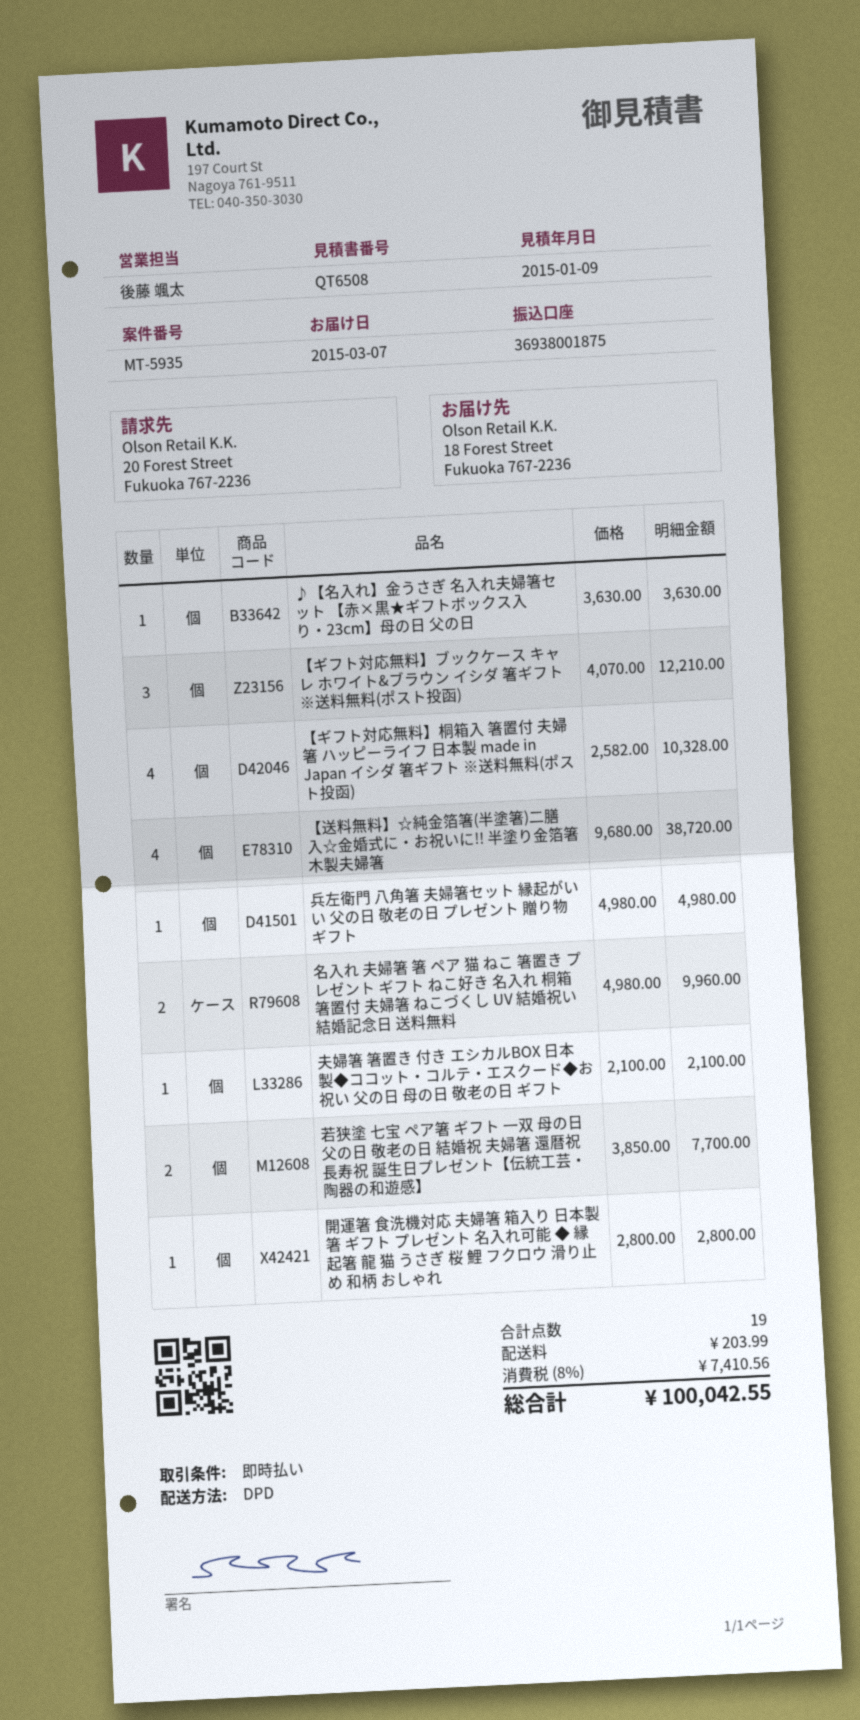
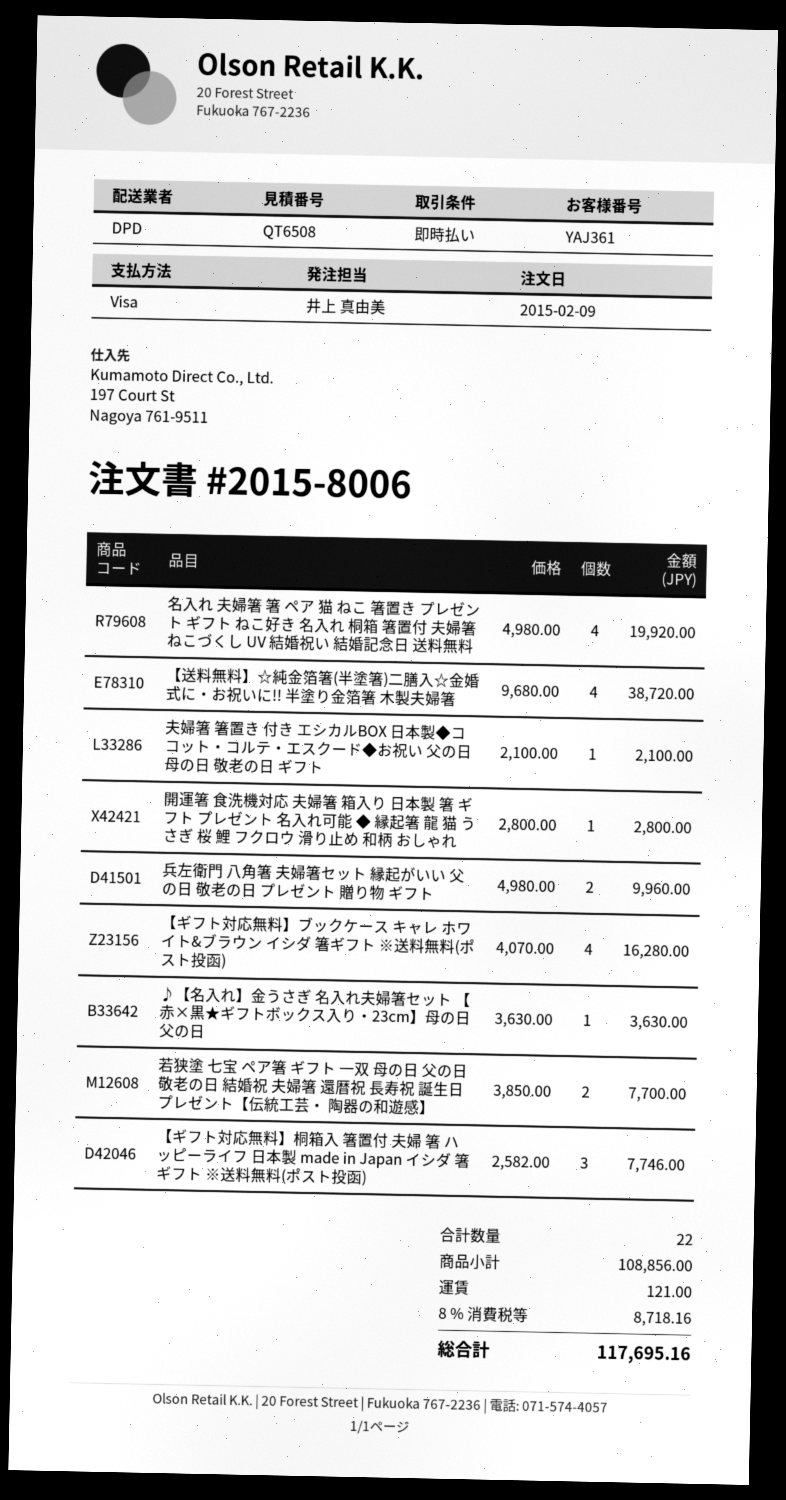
【ギフト対応無料】ブックケース キャレ ホワイト&ブラウン イシダ 箸ギフト ※送料無料(ポスト投函): 3 x 4070.00 = 12210.00 -> 4 x 4070.00 = 16280.00
【ギフト対応無料】桐箱入 箸置付 夫婦 箸 ハッピーライフ 日本製 made in Japan イシダ 箸ギフト ※送料無料(ポスト投函): 4 x 2582.00 = 10328.00 -> 3 x 2582.00 = 7746.00
兵左衛門 八角箸 夫婦箸セット 縁起がいい 父の日 敬老の日 プレゼント 贈り物 ギフト: 1 x 4980.00 = 4980.00 -> 2 x 4980.00 = 9960.00
名入れ 夫婦箸 箸 ペア 猫 ねこ 箸置き プレゼント ギフト ねこ好き 名入れ 桐箱 箸置付 夫婦箸 ねこづくし UV 結婚祝い 結婚記念日 送料無料: 2 x 4980.00 = 9960.00 -> 4 x 4980.00 = 19920.00
total quantity: 19 -> 22
shipping: 203.99 -> 121.00
tax: 8% = 7410.56 -> 8% = 8718.16
total: 100042.55 -> 117695.16

